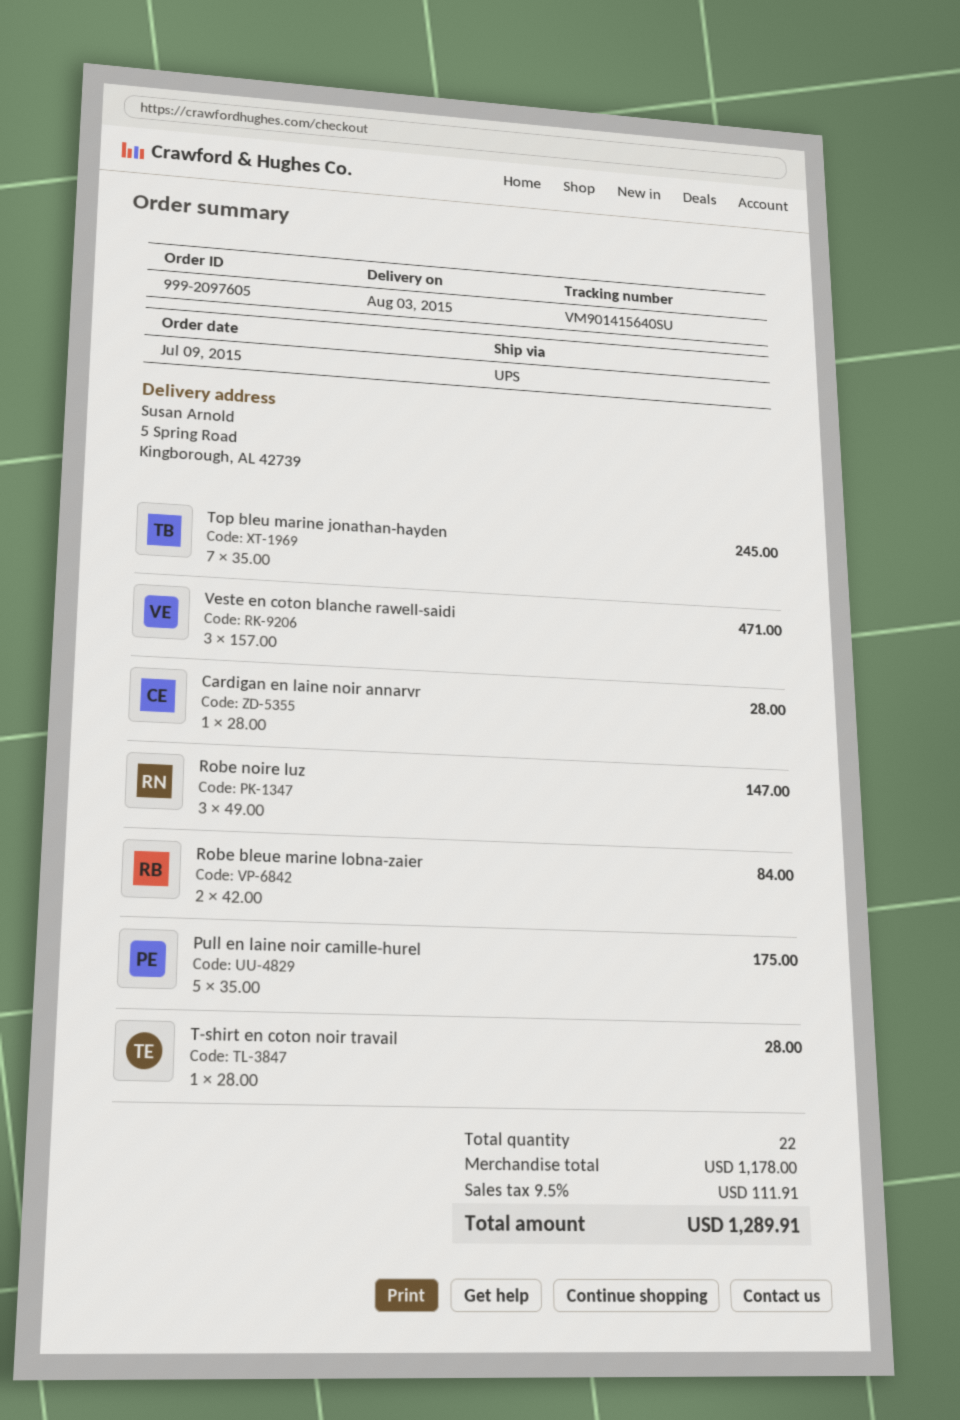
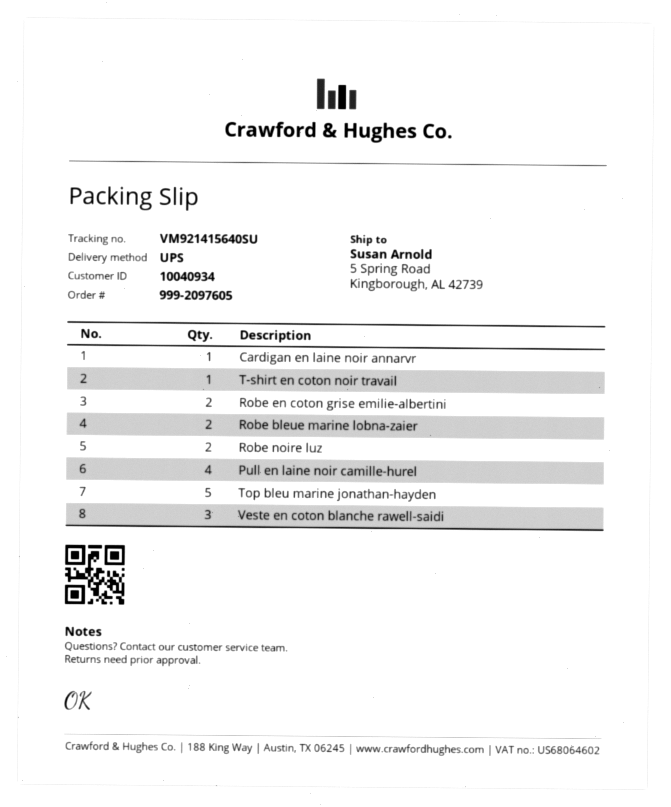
tracking number: VM901415640SU -> VM921415640SU
Top bleu marine jonathan-hayden: 7 -> 5
Robe noire luz: 3 -> 2
Pull en laine noir camille-hurel: 5 -> 4
Robe en coton grise emilie-albertini: none -> 2

